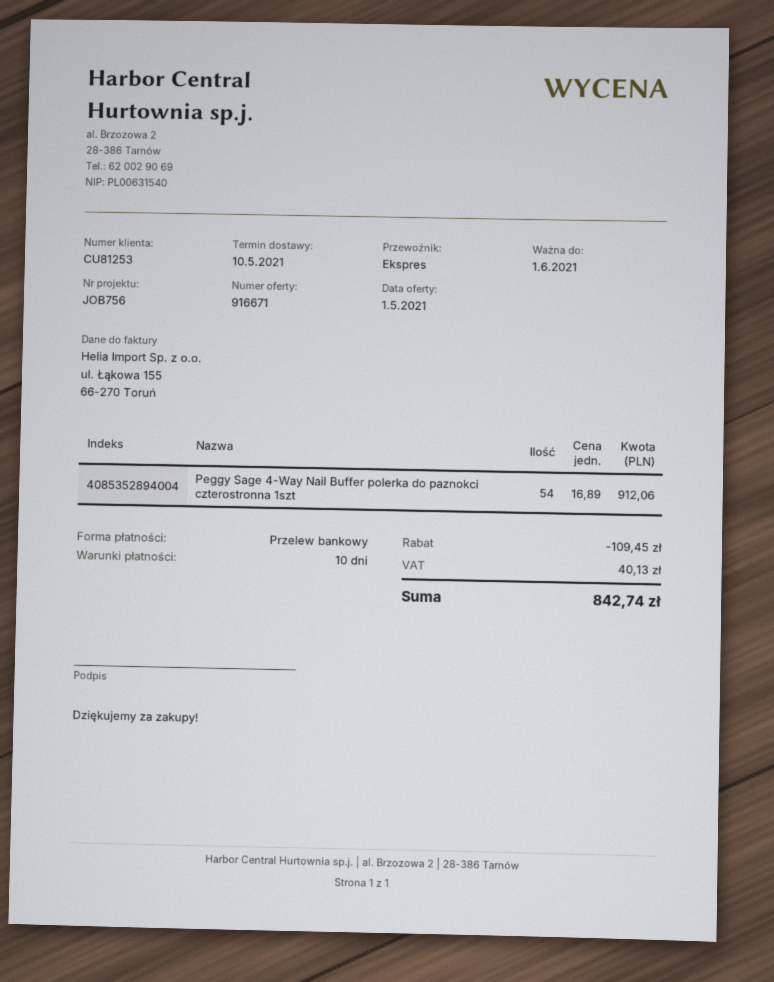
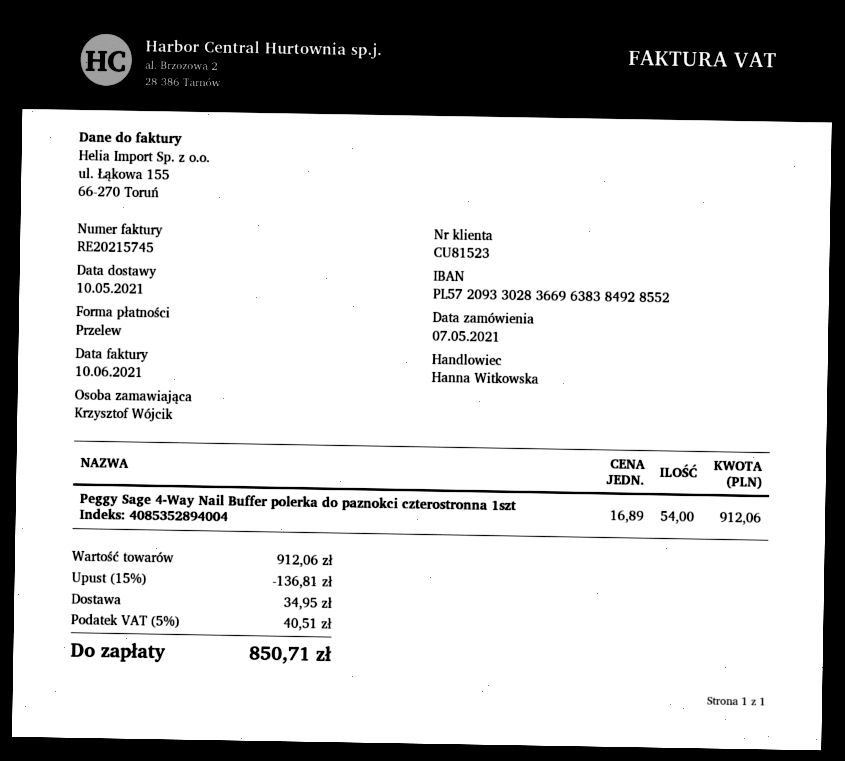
customer number: CU81253 -> CU81523
discount: 109.45 -> 136.81
shipping: none -> 34.95
tax: 40.13 -> 40.51
total: 842.74 -> 850.71

